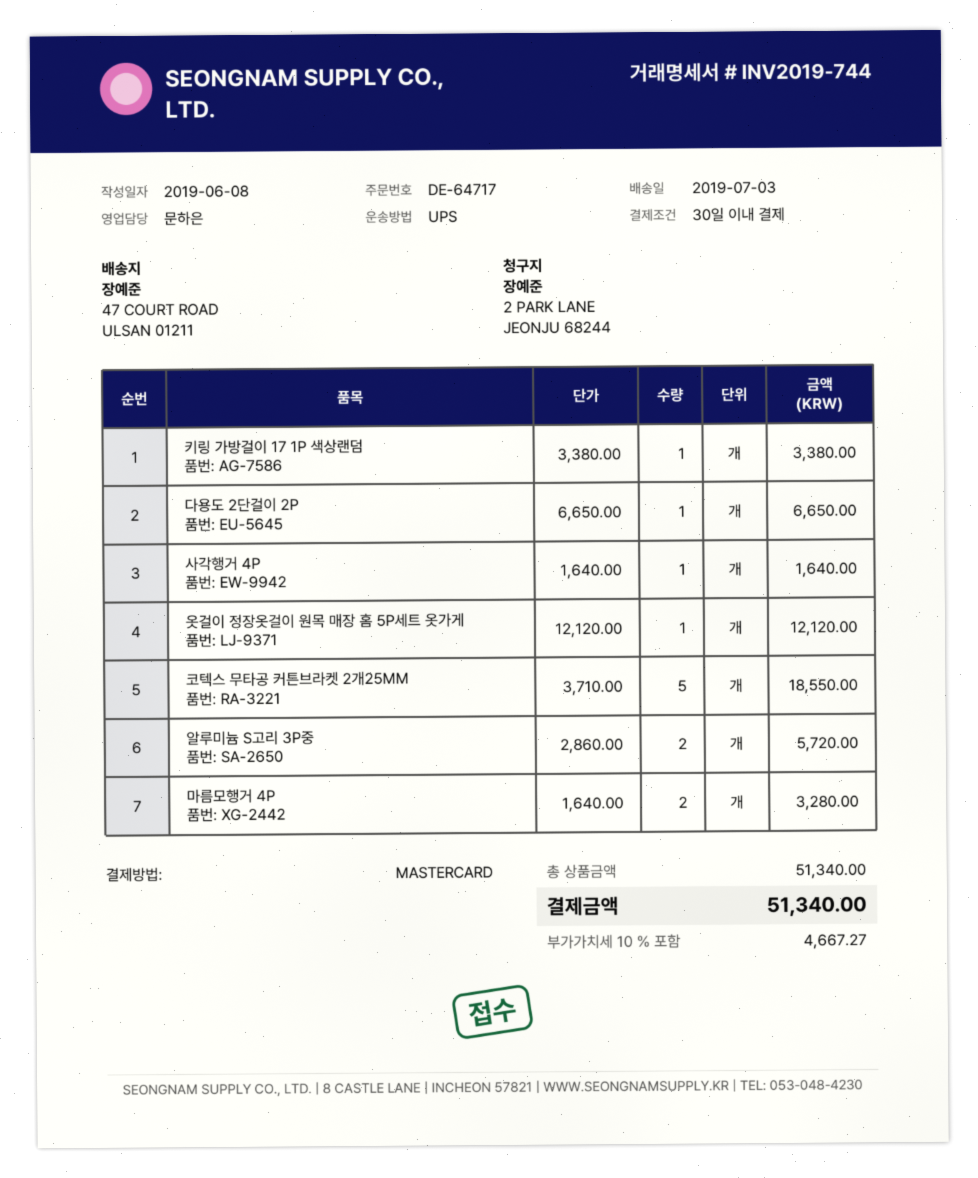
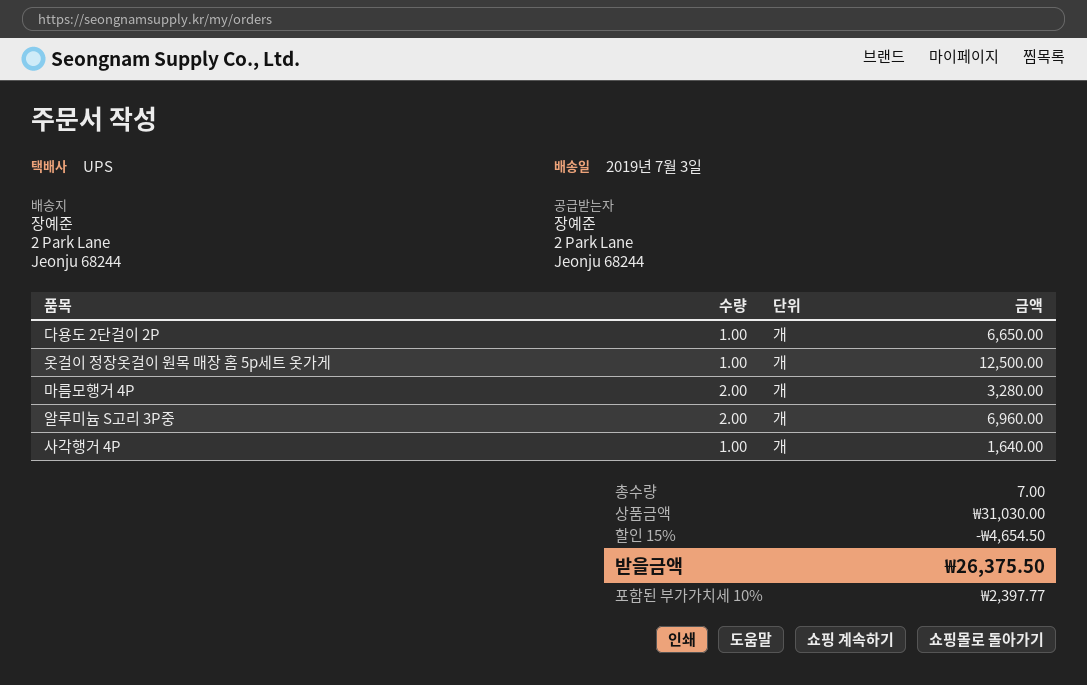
ship to: 47 COURT ROAD, ULSAN 01211 -> 2 Park Lane, Jeonju 68244
키링 가방걸이 17 1P 색상랜덤: 1 for 3380.00 -> none
옷걸이 정장옷걸이 원목 매장 홈 5P세트 옷가게: 1 for 12120.00 -> 1 for 12500.00
코텍스 무타공 커튼브라켓 2개25MM: 5 for 18550.00 -> none
알루미늄 S고리 3P중: 2 for 5720.00 -> 2 for 6960.00
subtotal: 51340.00 -> 31030.00
discount: none -> 15% = 4654.50
tax: 10% = 4667.27 -> 10% = 2397.77
total: 51340.00 -> 26375.50

